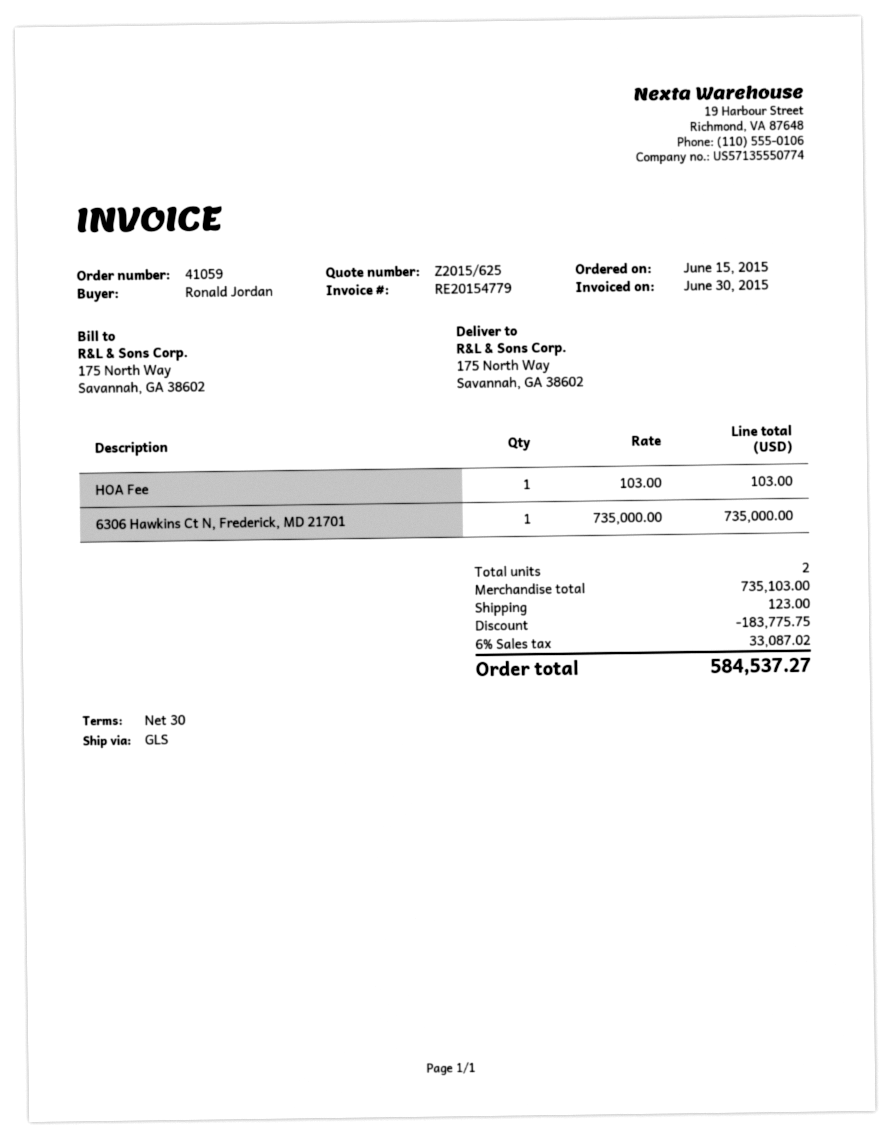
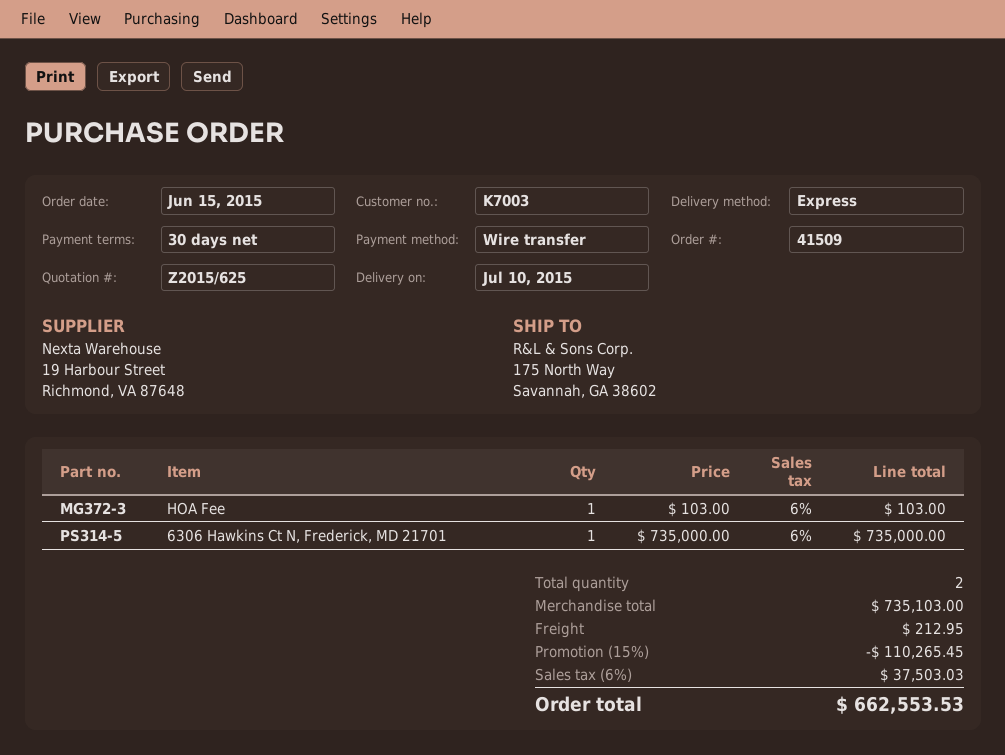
order number: 41059 -> 41509
shipping method: GLS -> express
discount: 183775.75 -> 110265.45
shipping: 123.00 -> 212.95
tax: 6% = 33087.02 -> 6% = 37503.03
total: 584537.27 -> 662553.53

